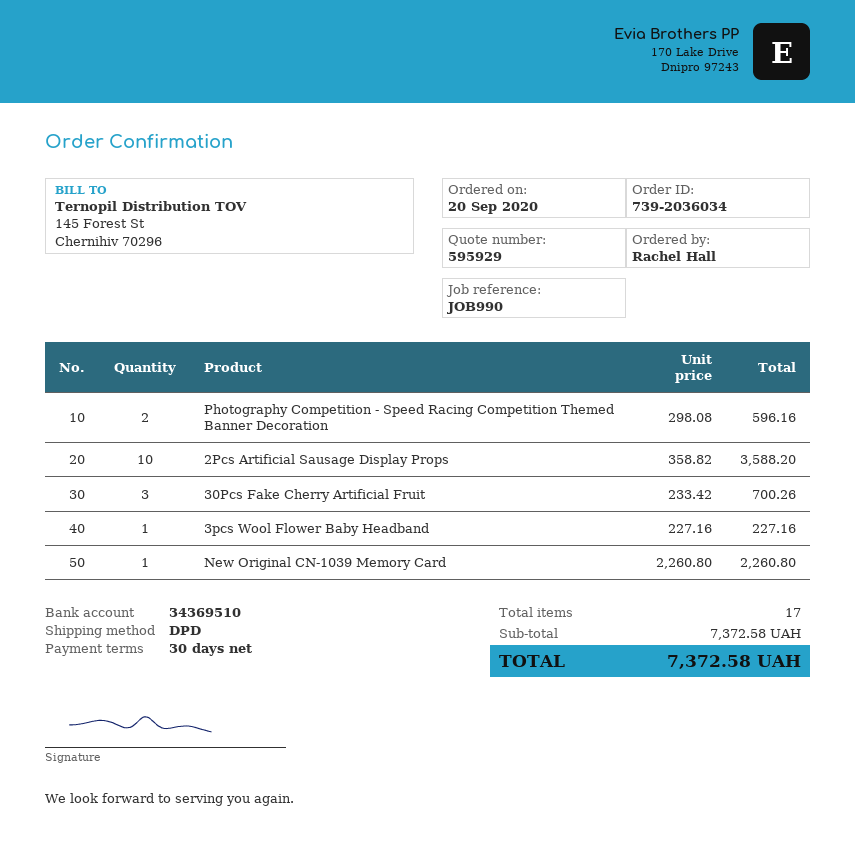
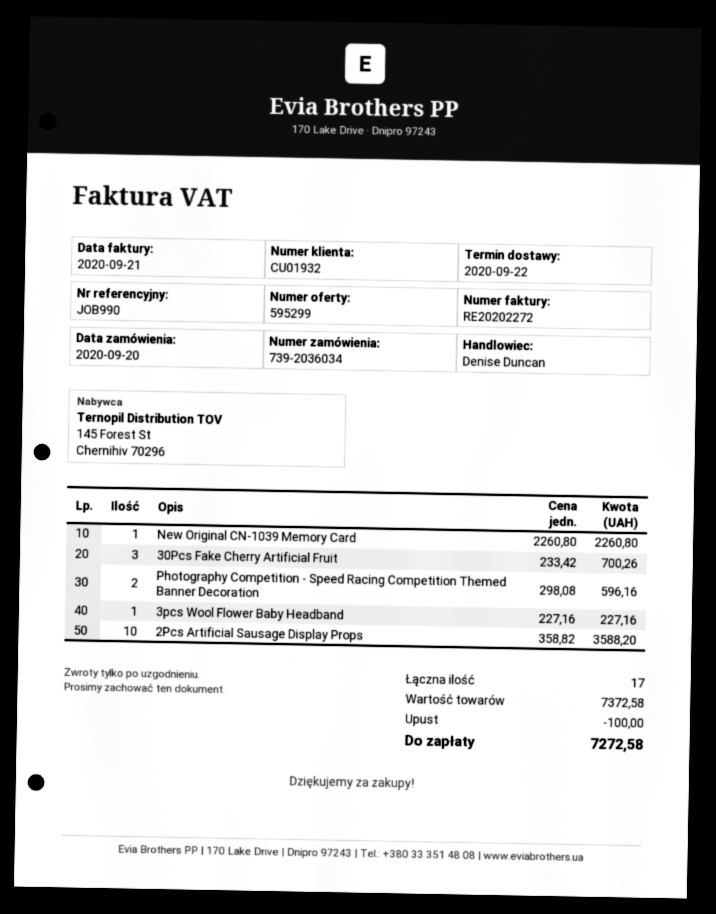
quote number: 595929 -> 595299
discount: none -> 100.00
total: 7372.58 -> 7272.58

